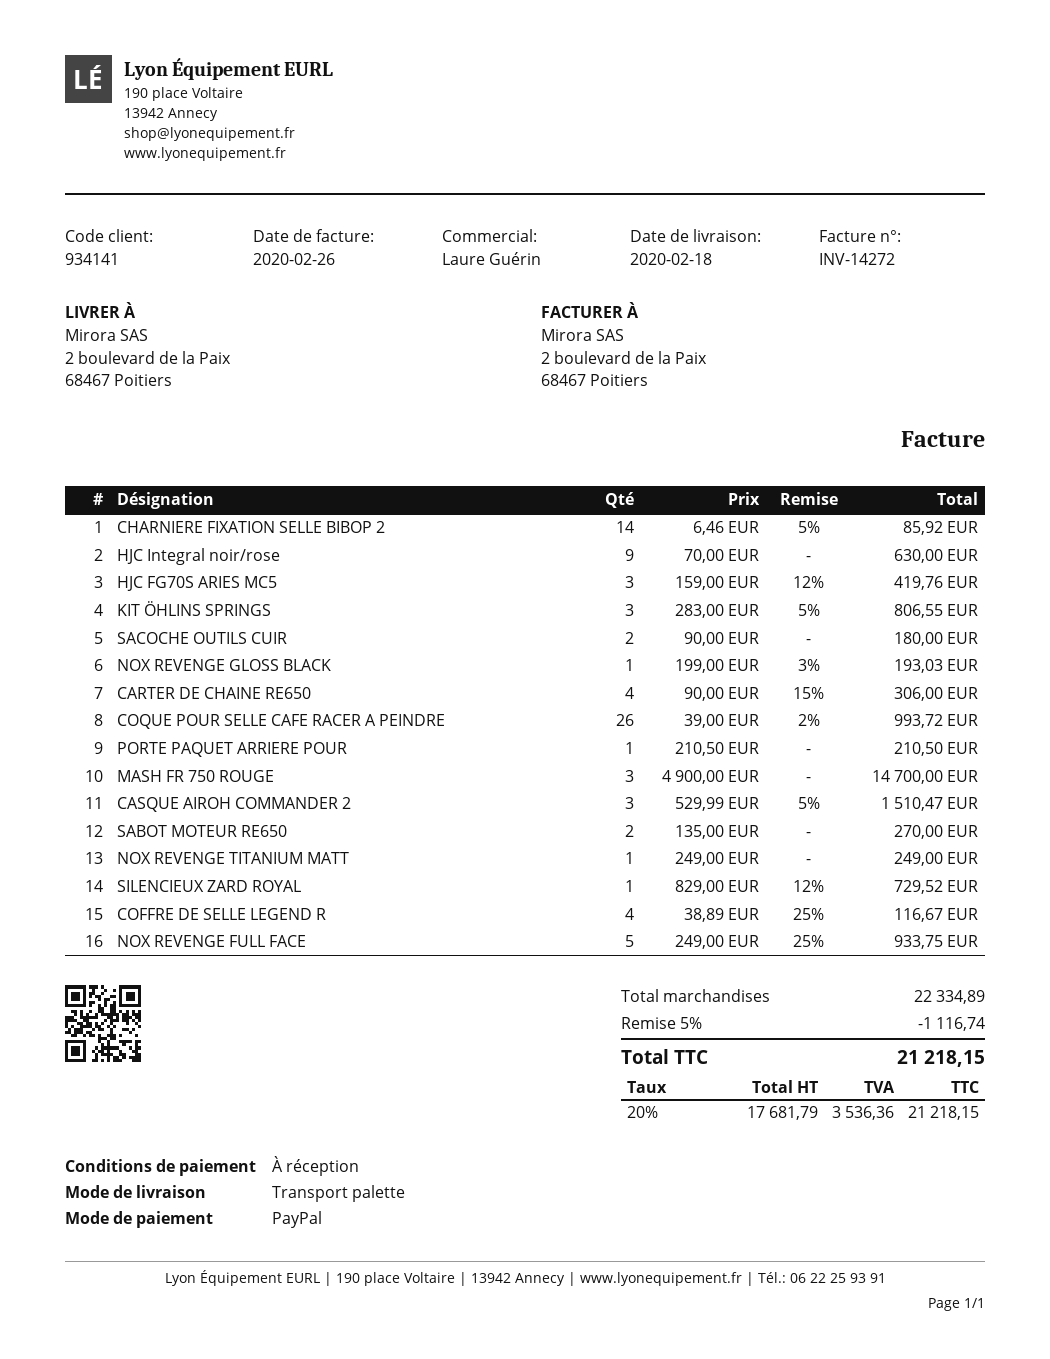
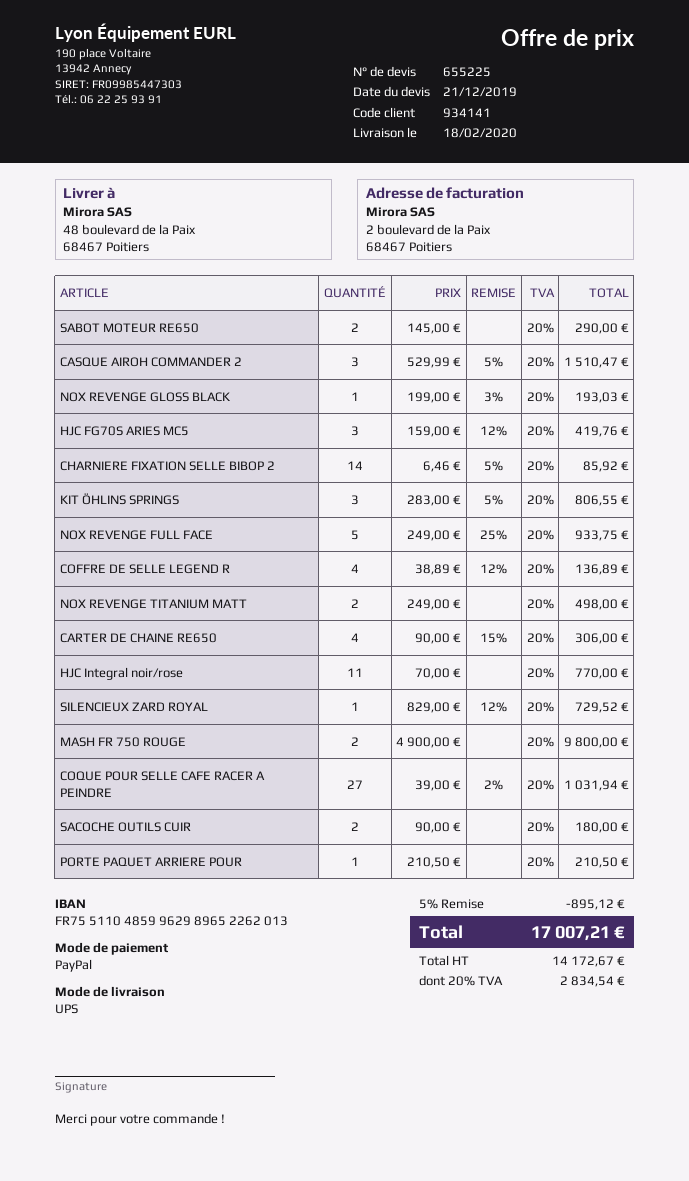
shipping method: pallet freight -> UPS
ship to: 2 boulevard de la Paix, 68467 Poitiers -> 48 boulevard de la Paix, 68467 Poitiers
HJC Integral noir/rose: 9 x 70.00 = 630.00 -> 11 x 70.00 = 770.00
COQUE POUR SELLE CAFE RACER A PEINDRE: 26 x 39.00 - 2% = 993.72 -> 27 x 39.00 - 2% = 1031.94
MASH FR 750 ROUGE: 3 x 4900.00 = 14700.00 -> 2 x 4900.00 = 9800.00
SABOT MOTEUR RE650: 2 x 135.00 = 270.00 -> 2 x 145.00 = 290.00
NOX REVENGE TITANIUM MATT: 1 x 249.00 = 249.00 -> 2 x 249.00 = 498.00
COFFRE DE SELLE LEGEND R: 4 x 38.89 - 25% = 116.67 -> 4 x 38.89 - 12% = 136.89
discount: 5% = 1116.74 -> 5% = 895.12
net: 17681.79 -> 14172.67
tax: 20% = 3536.36 -> 20% = 2834.54
total: 21218.15 -> 17007.21

